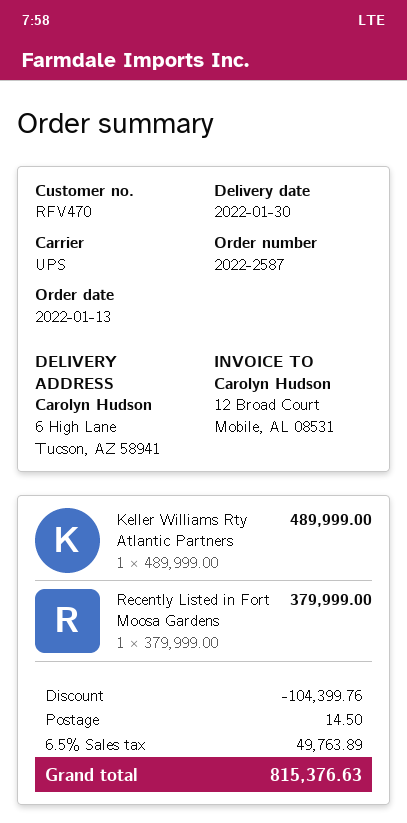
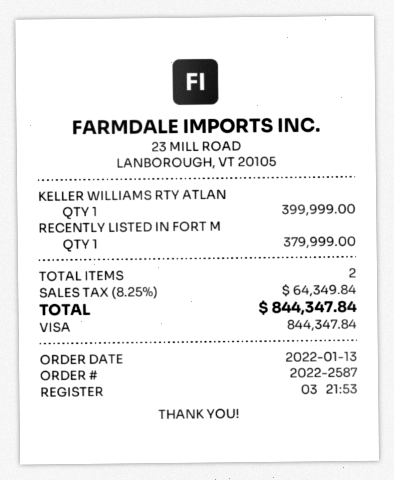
Keller Williams Rty Atlantic Partners: 1 for 489999.00 -> 1 for 399999.00
discount: 104399.76 -> none
shipping: 14.50 -> none
tax: 6.5% = 49763.89 -> 8.25% = 64349.84
total: 815376.63 -> 844347.84

